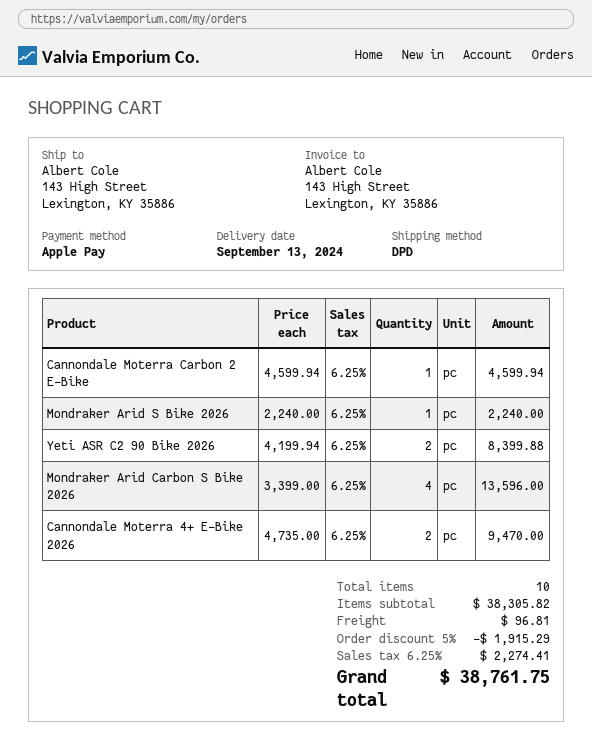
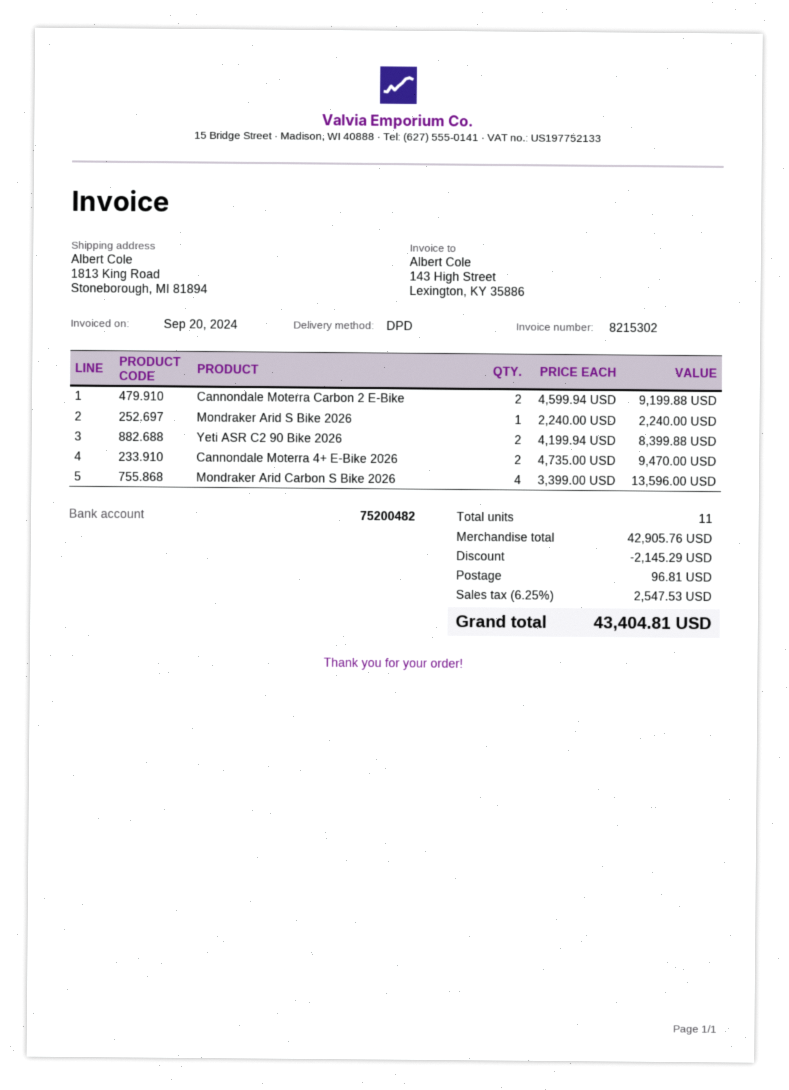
ship to: 143 High Street, Lexington, KY 35886 -> 1813 King Road, Stoneborough, MI 81894
Cannondale Moterra Carbon 2 E-Bike: 1 x 4599.94 = 4599.94 -> 2 x 4599.94 = 9199.88
total quantity: 10 -> 11
subtotal: 38305.82 -> 42905.76
discount: 1915.29 -> 2145.29
tax: 6.25% = 2274.41 -> 6.25% = 2547.53
total: 38761.75 -> 43404.81

